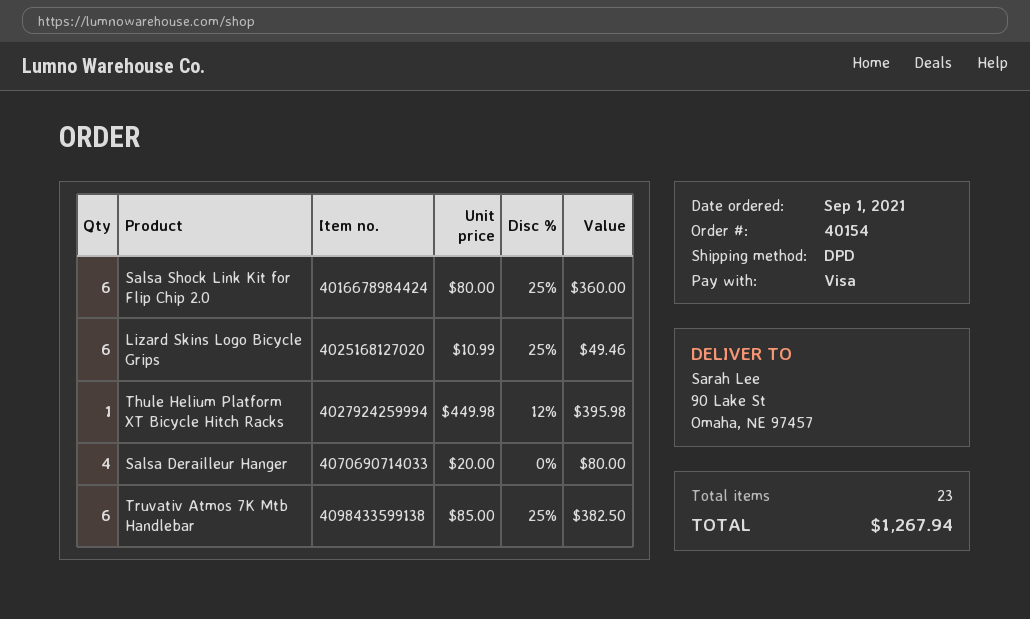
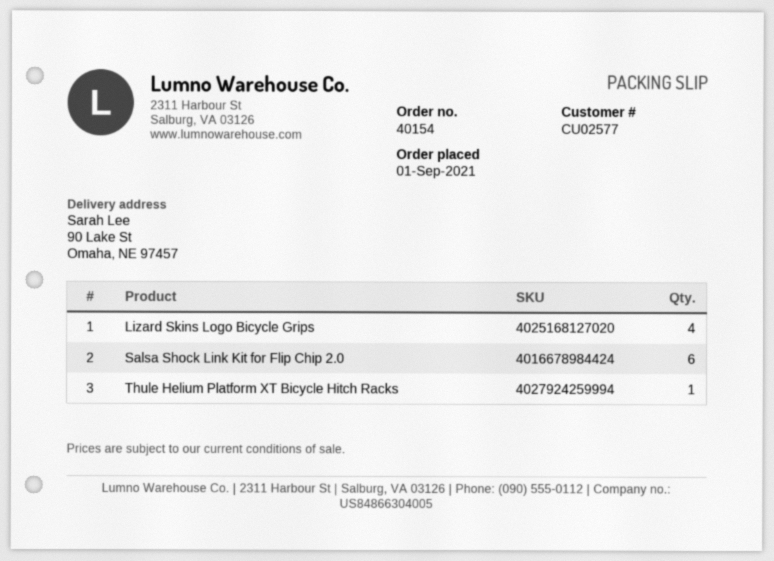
Lizard Skins Logo Bicycle Grips: 6 -> 4
Salsa Derailleur Hanger: 4 -> none
Truvativ Atmos 7K Mtb Handlebar: 6 -> none

